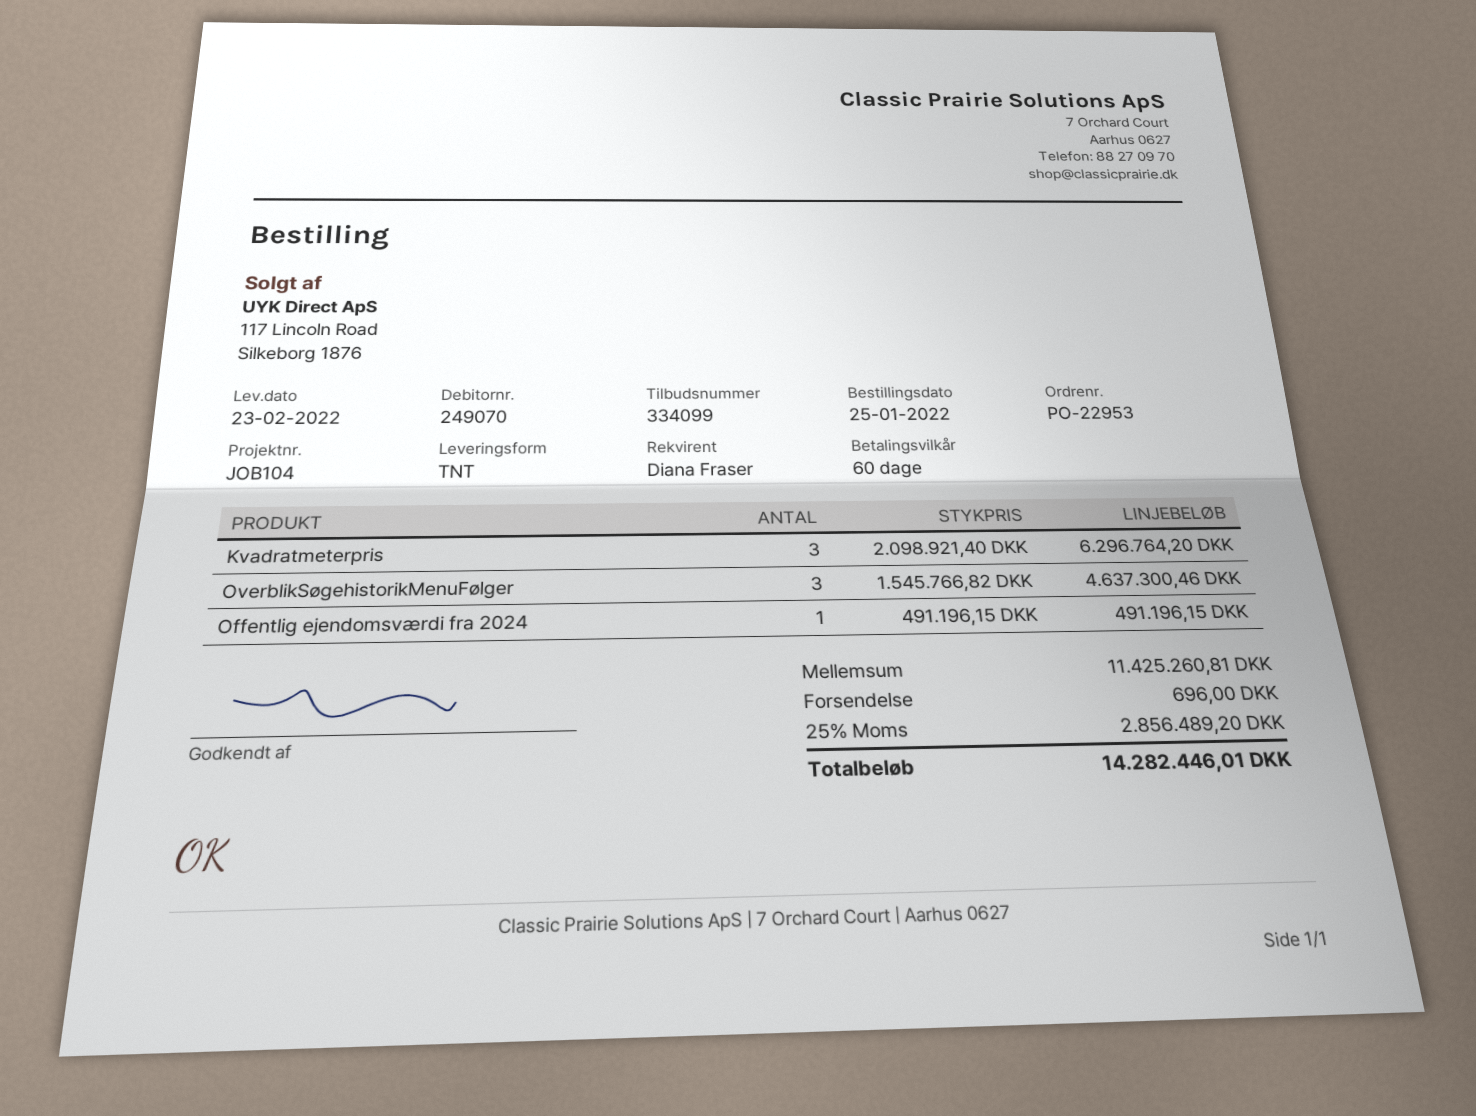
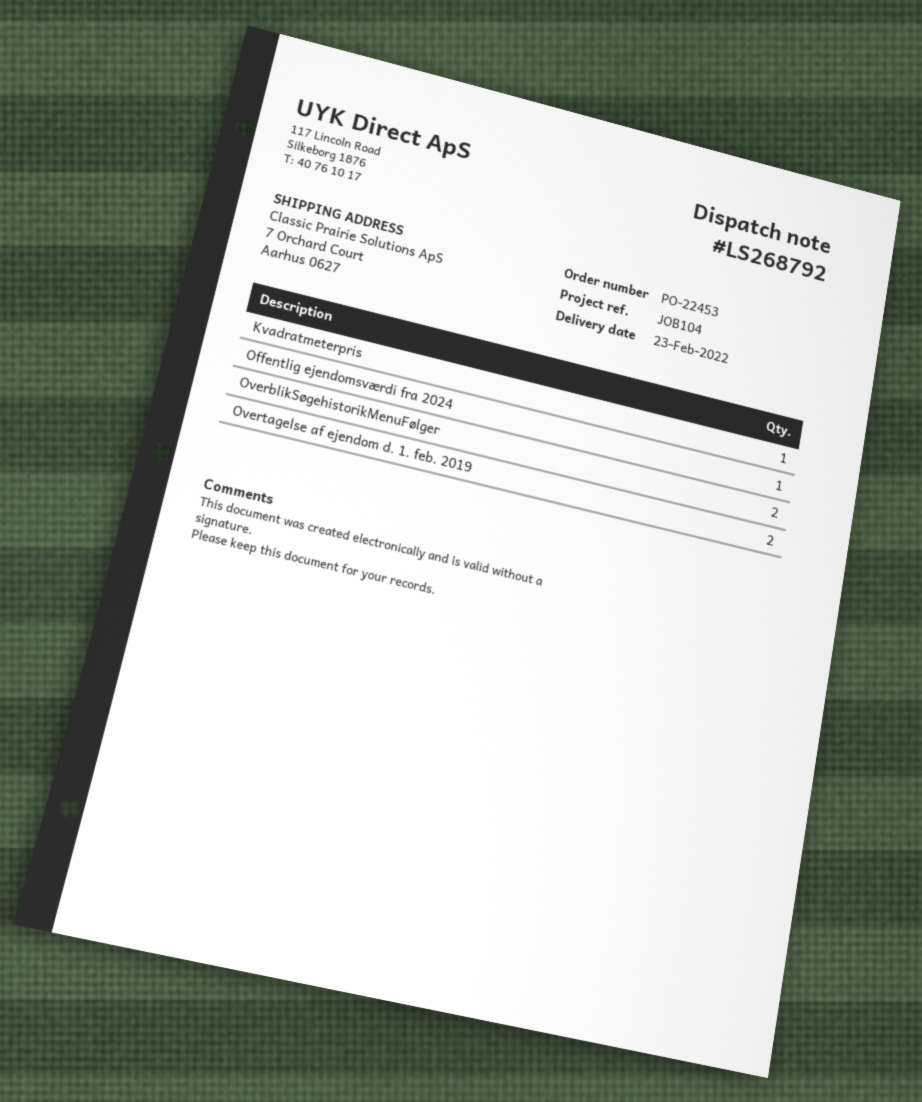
order number: PO-22953 -> PO-22453
Kvadratmeterpris: 3 -> 1
OverblikSøgehistorikMenuFølger: 3 -> 2
Overtagelse af ejendom d. 1. feb. 2019: none -> 2

